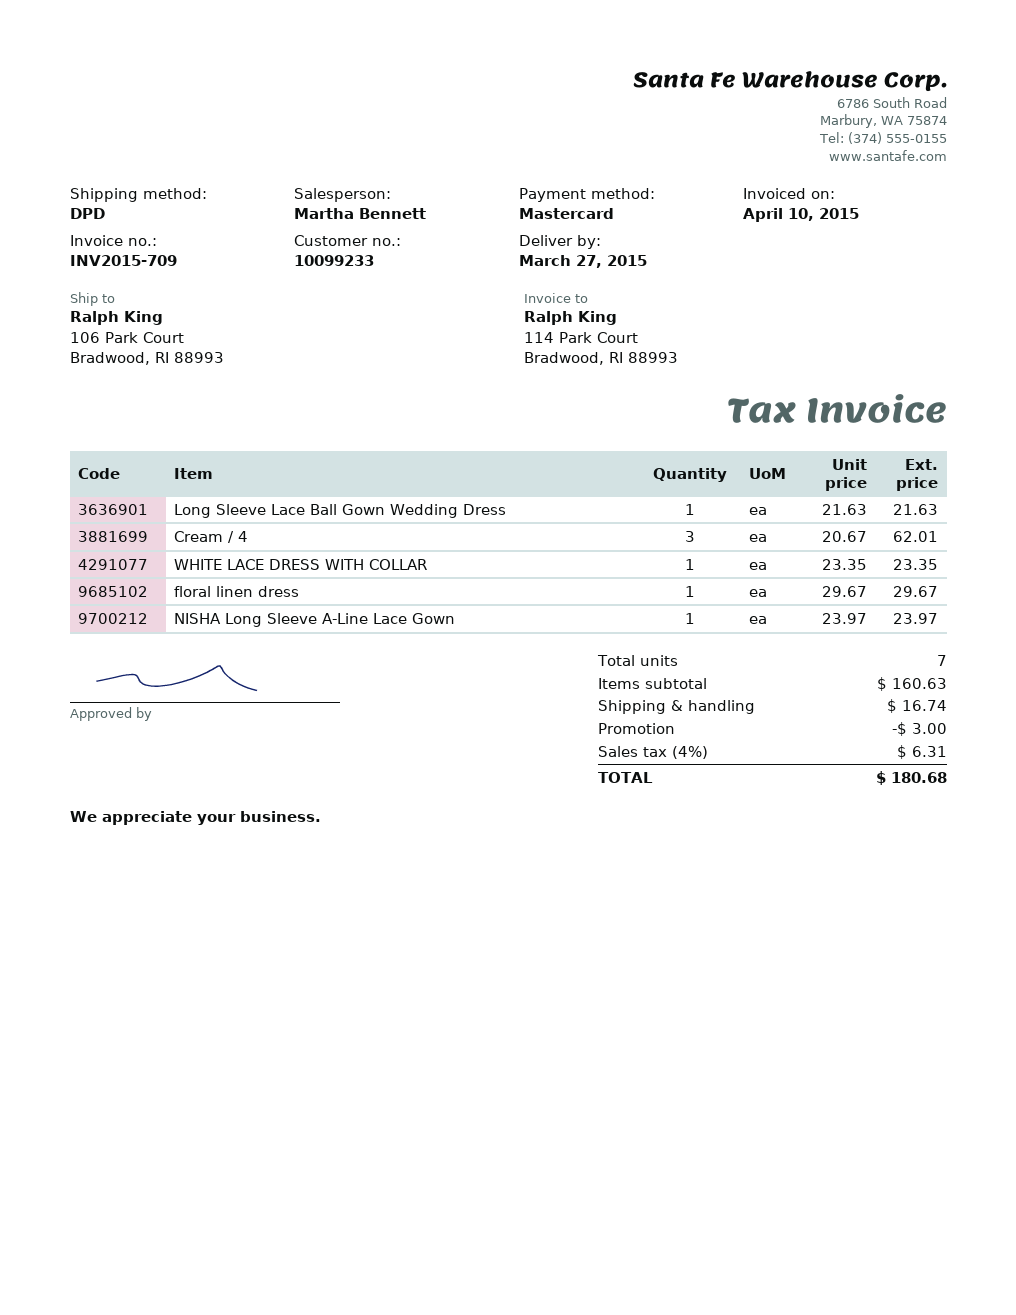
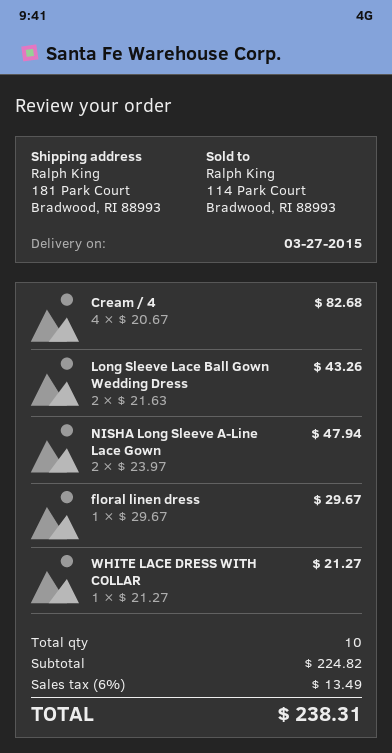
ship to: 106 Park Court, Bradwood, RI 88993 -> 181 Park Court, Bradwood, RI 88993
Long Sleeve Lace Ball Gown Wedding Dress: 1 x 21.63 = 21.63 -> 2 x 21.63 = 43.26
Cream / 4: 3 x 20.67 = 62.01 -> 4 x 20.67 = 82.68
WHITE LACE DRESS WITH COLLAR: 1 x 23.35 = 23.35 -> 1 x 21.27 = 21.27
NISHA Long Sleeve A-Line Lace Gown: 1 x 23.97 = 23.97 -> 2 x 23.97 = 47.94
total quantity: 7 -> 10
subtotal: 160.63 -> 224.82
discount: 3.00 -> none
shipping: 16.74 -> none
tax: 4% = 6.31 -> 6% = 13.49
total: 180.68 -> 238.31

